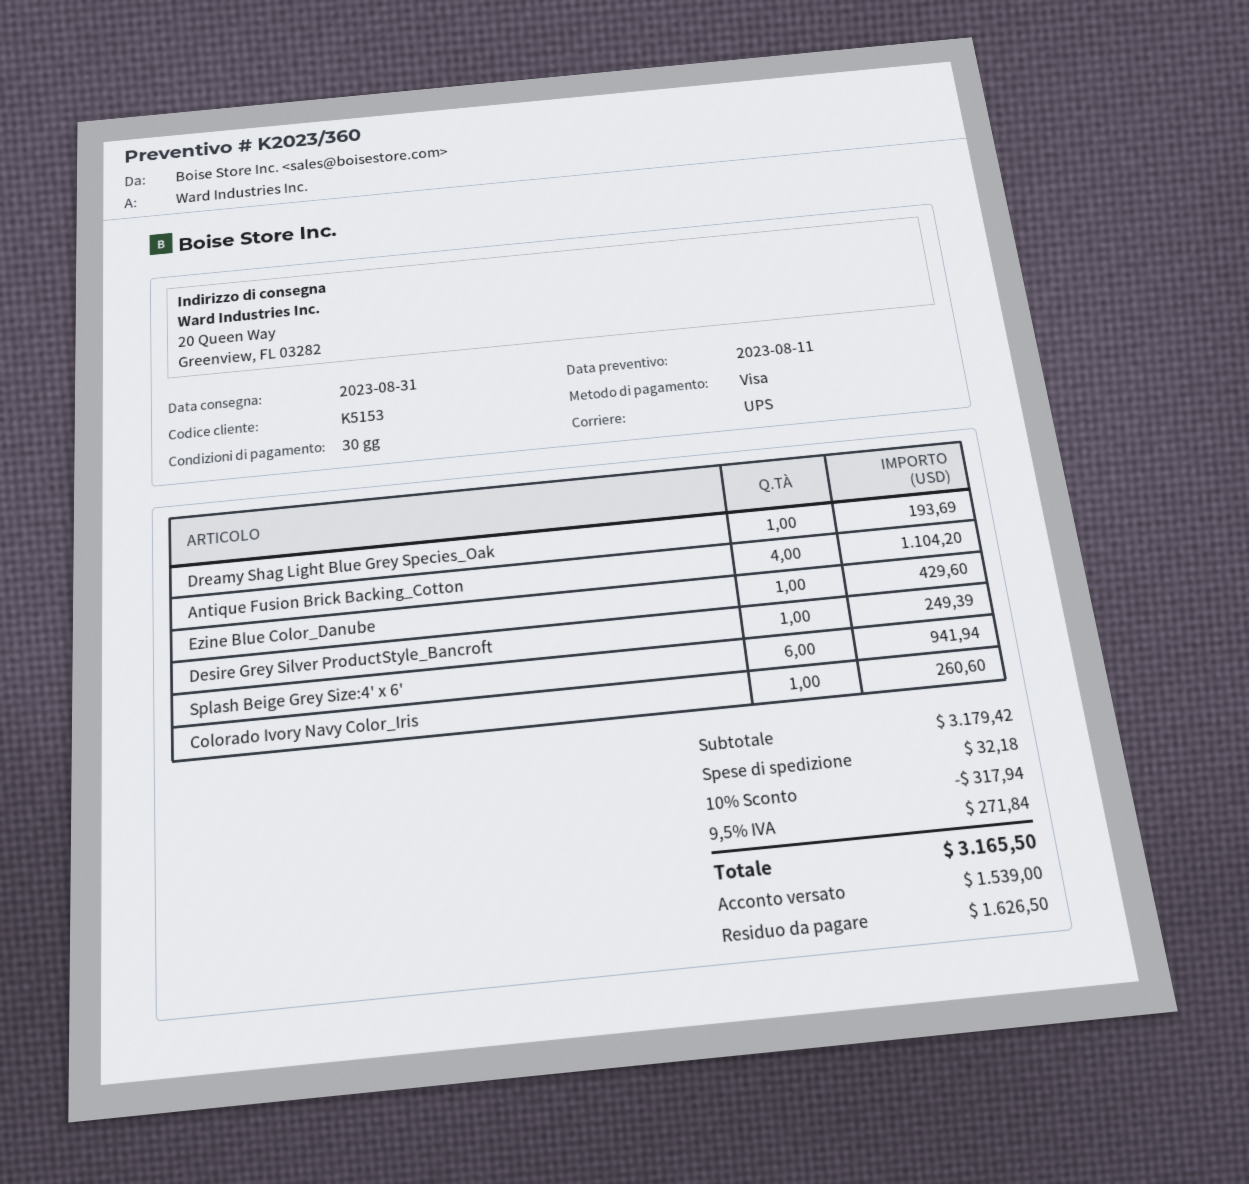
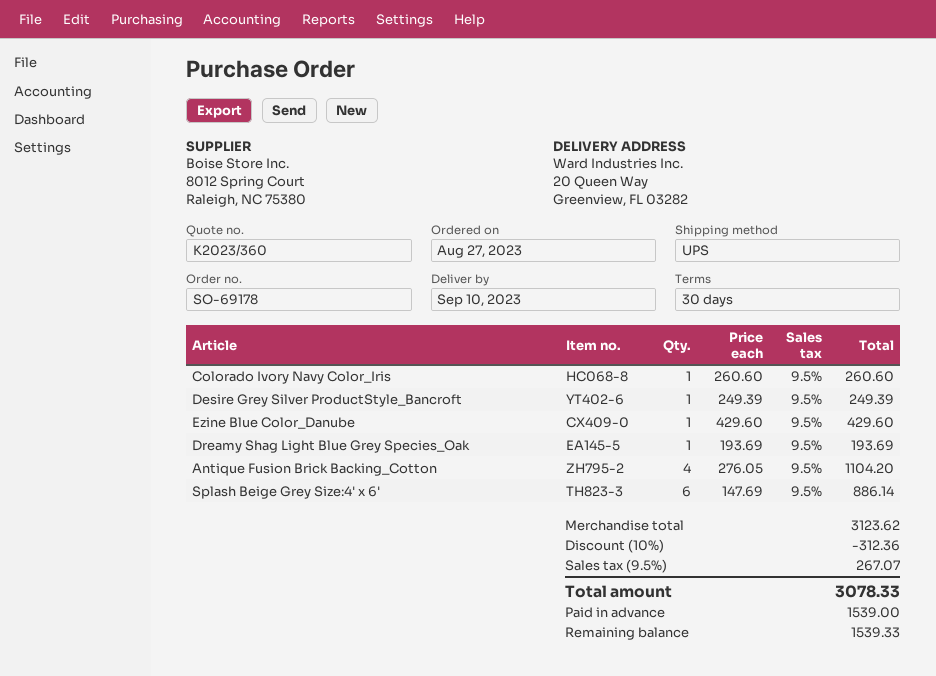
delivery date: 2023-08-31 -> 2023-09-10
Splash Beige Grey Size:4' x 6': 6 for 941.94 -> 6 for 886.14
subtotal: 3179.42 -> 3123.62
discount: 10% = 317.94 -> 10% = 312.36
shipping: 32.18 -> none
tax: 9.5% = 271.84 -> 9.5% = 267.07
total: 3165.50 -> 3078.33
balance: 1626.50 -> 1539.33

